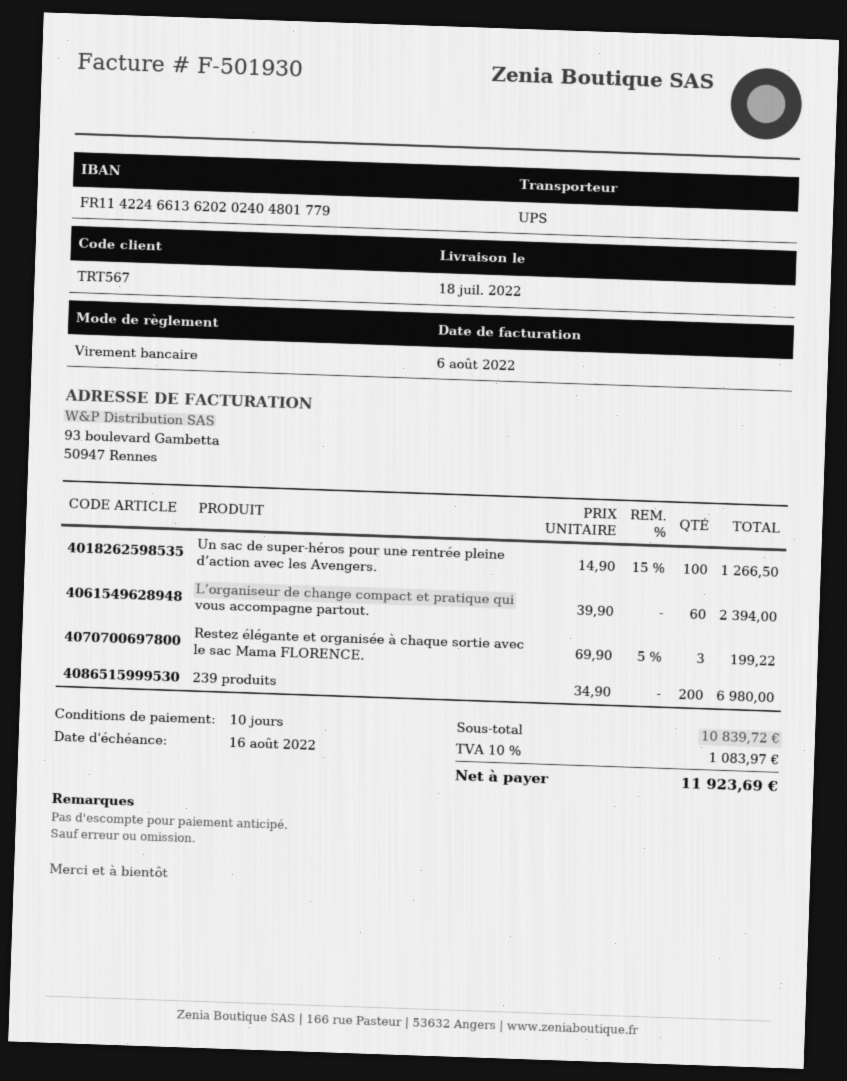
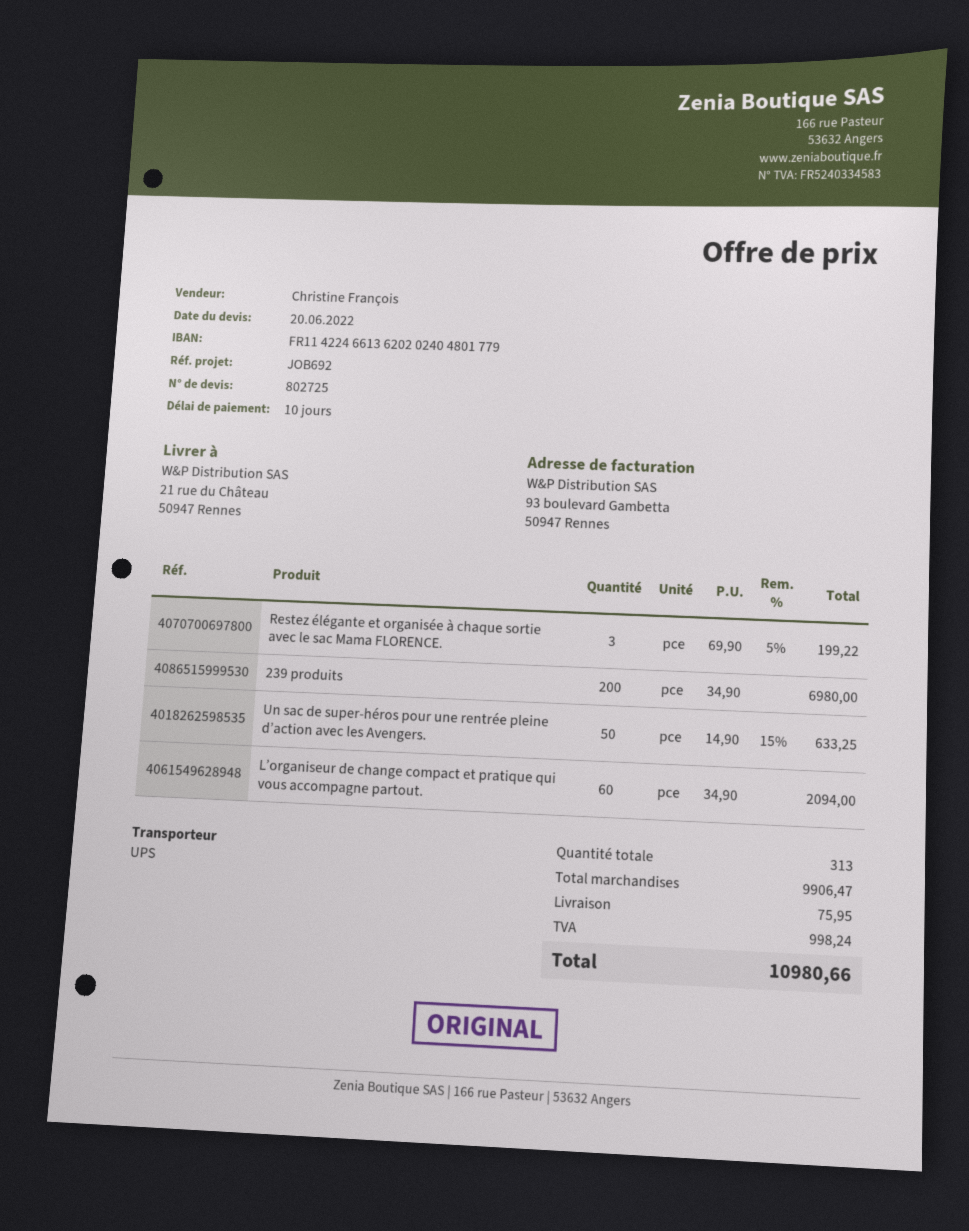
Un sac de super-héros pour une rentrée pleine d’action avec les Avengers.: 100 x 14.90 - 15% = 1266.50 -> 50 x 14.90 - 15% = 633.25
L’organiseur de change compact et pratique qui vous accompagne partout.: 60 x 39.90 = 2394.00 -> 60 x 34.90 = 2094.00
subtotal: 10839.72 -> 9906.47
shipping: none -> 75.95
tax: 1083.97 -> 998.24
total: 11923.69 -> 10980.66

